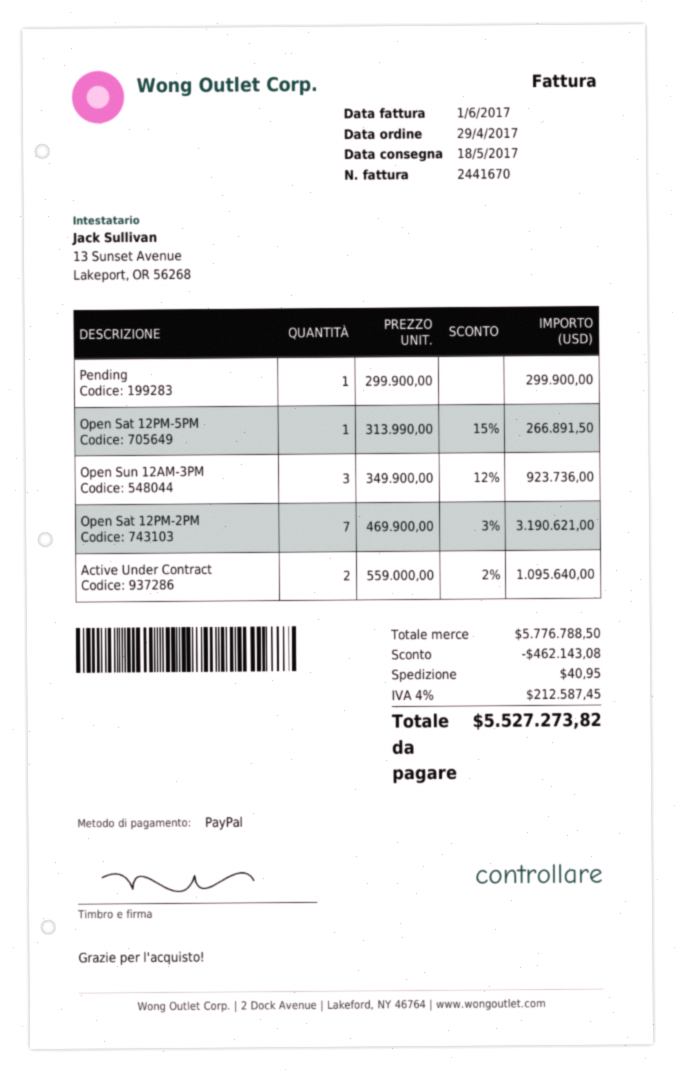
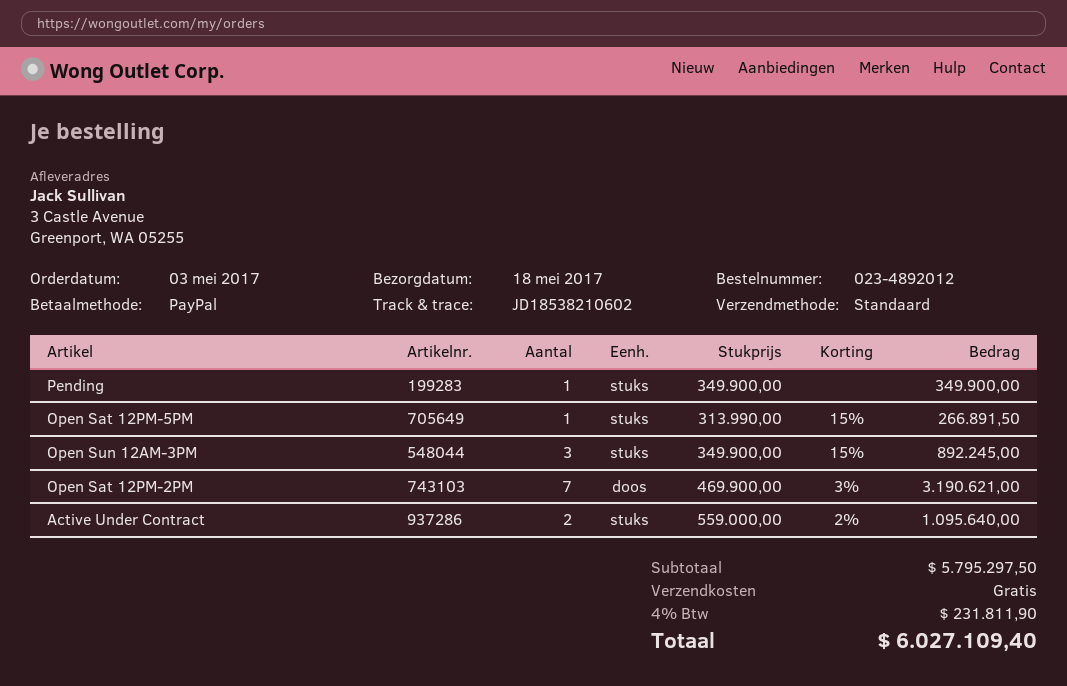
order date: 2017-04-29 -> 2017-05-03
Pending: 1 x 299900.00 = 299900.00 -> 1 x 349900.00 = 349900.00
Open Sun 12AM-3PM: 3 x 349900.00 - 12% = 923736.00 -> 3 x 349900.00 - 15% = 892245.00
subtotal: 5776788.50 -> 5795297.50
discount: 462143.08 -> none
shipping: 40.95 -> 0.00
tax: 4% = 212587.45 -> 4% = 231811.90
total: 5527273.82 -> 6027109.40

